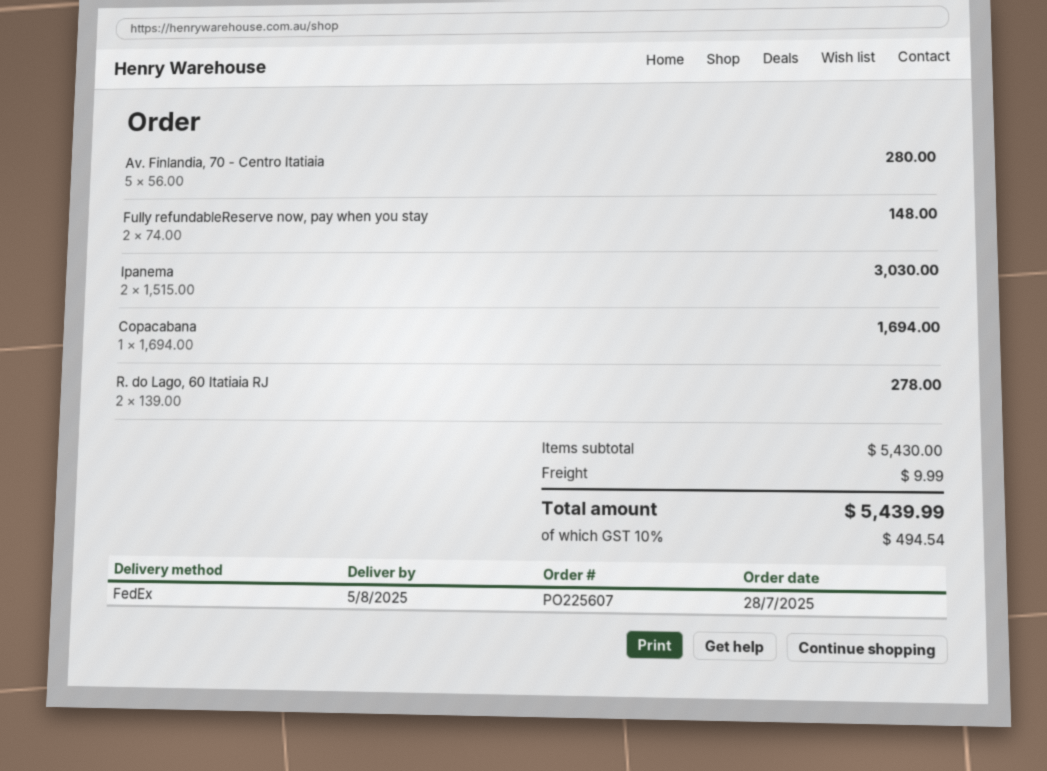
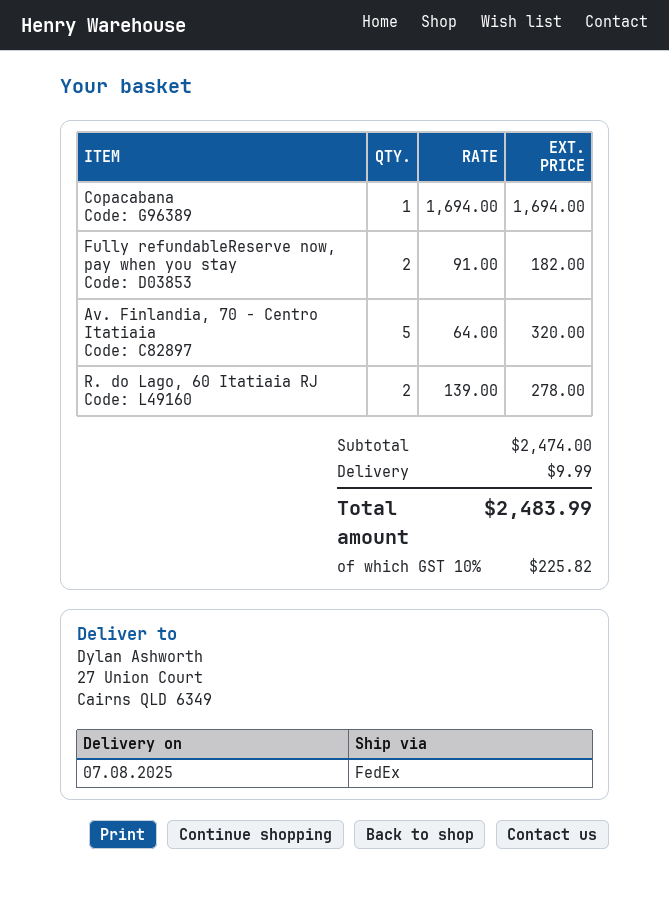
delivery date: 2025-08-05 -> 2025-08-07
Av. Finlandia, 70 - Centro Itatiaia: 5 x 56.00 = 280.00 -> 5 x 64.00 = 320.00
Fully refundableReserve now, pay when you stay: 2 x 74.00 = 148.00 -> 2 x 91.00 = 182.00
Ipanema: 2 x 1515.00 = 3030.00 -> none
subtotal: 5430.00 -> 2474.00
tax: 10% = 494.54 -> 10% = 225.82
total: 5439.99 -> 2483.99

